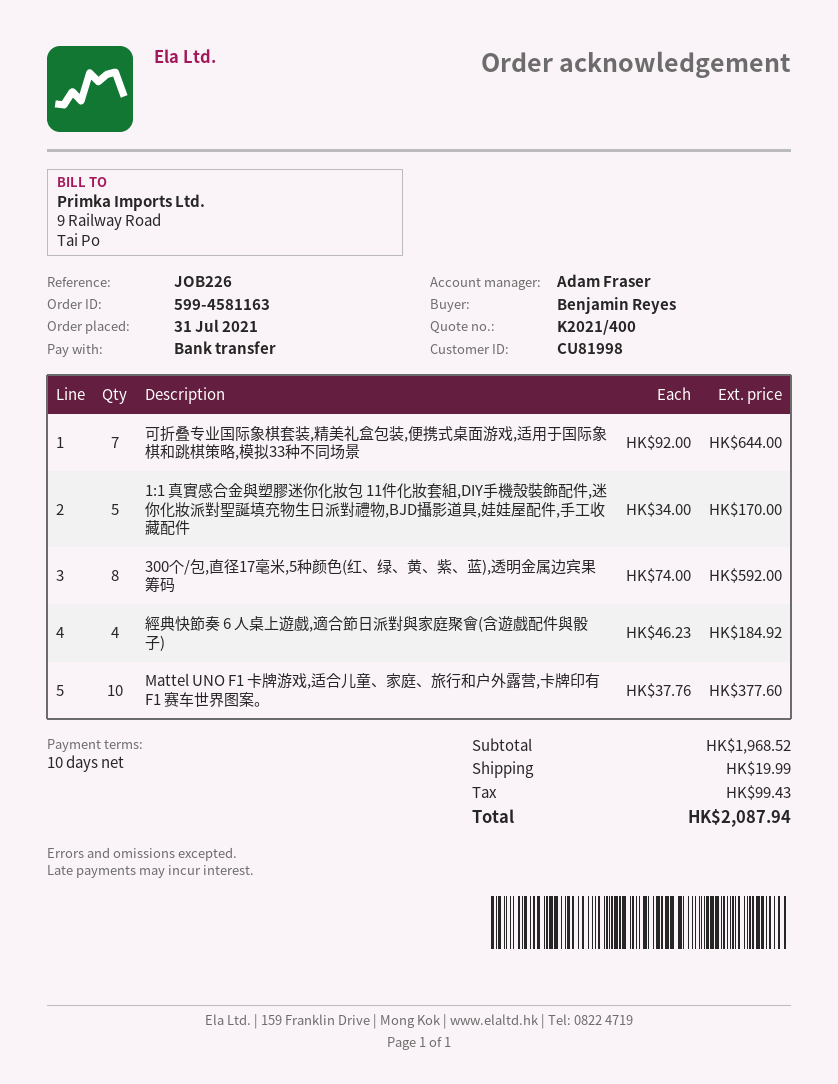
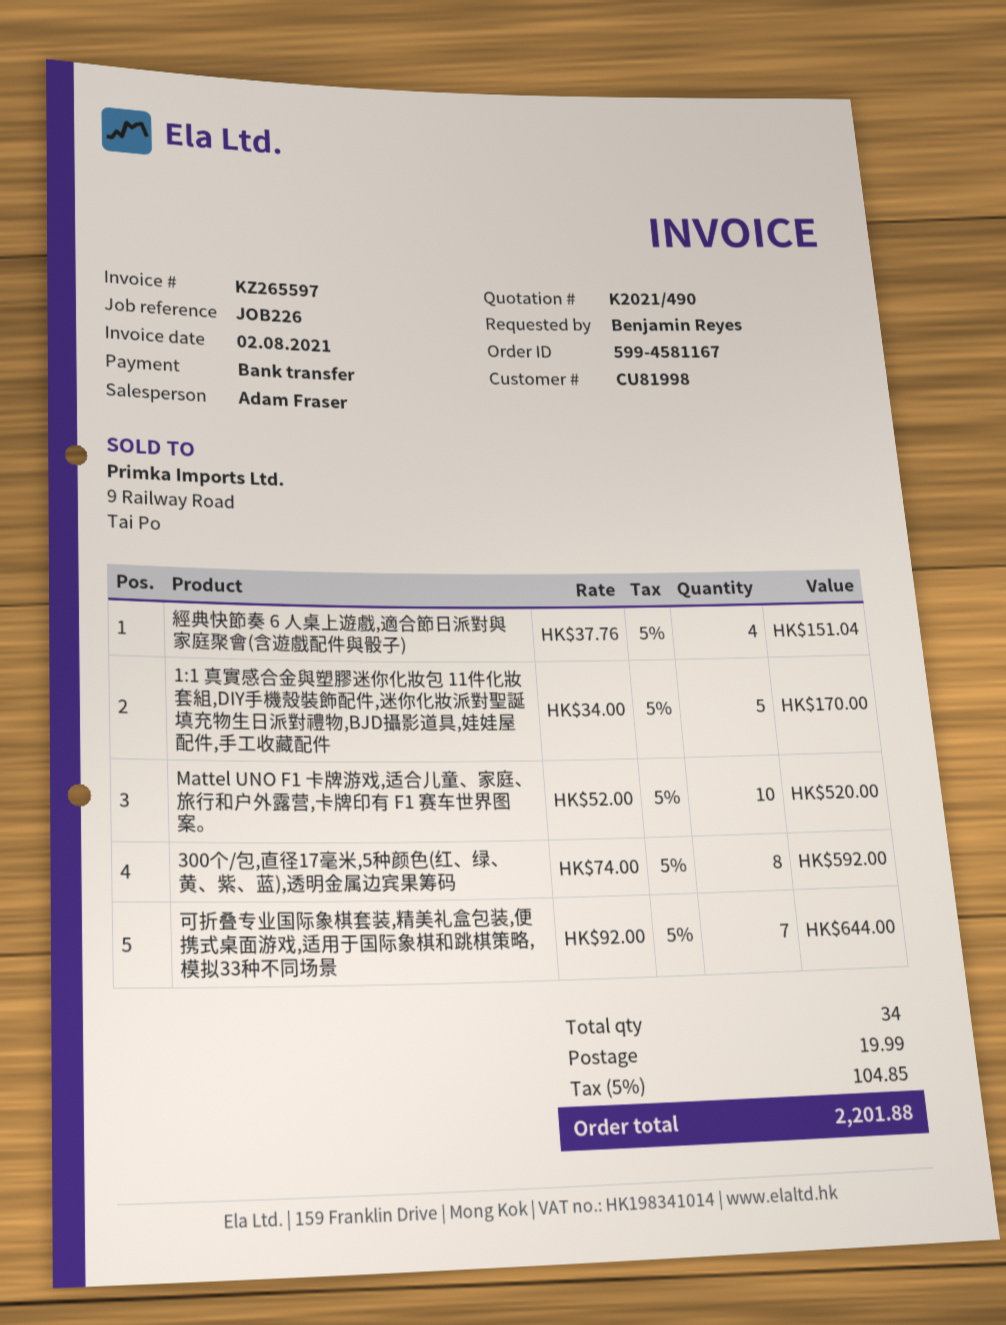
quote number: K2021/400 -> K2021/490
order number: 599-4581163 -> 599-4581167
經典快節奏 6 人桌上遊戲,適合節日派對與家庭聚會(含遊戲配件與骰子): 4 x 46.23 = 184.92 -> 4 x 37.76 = 151.04
Mattel UNO F1 卡牌游戏,适合儿童、家庭、旅行和户外露营,卡牌印有 F1 赛车世界图案。: 10 x 37.76 = 377.60 -> 10 x 52.00 = 520.00
tax: 99.43 -> 104.85
total: 2087.94 -> 2201.88

